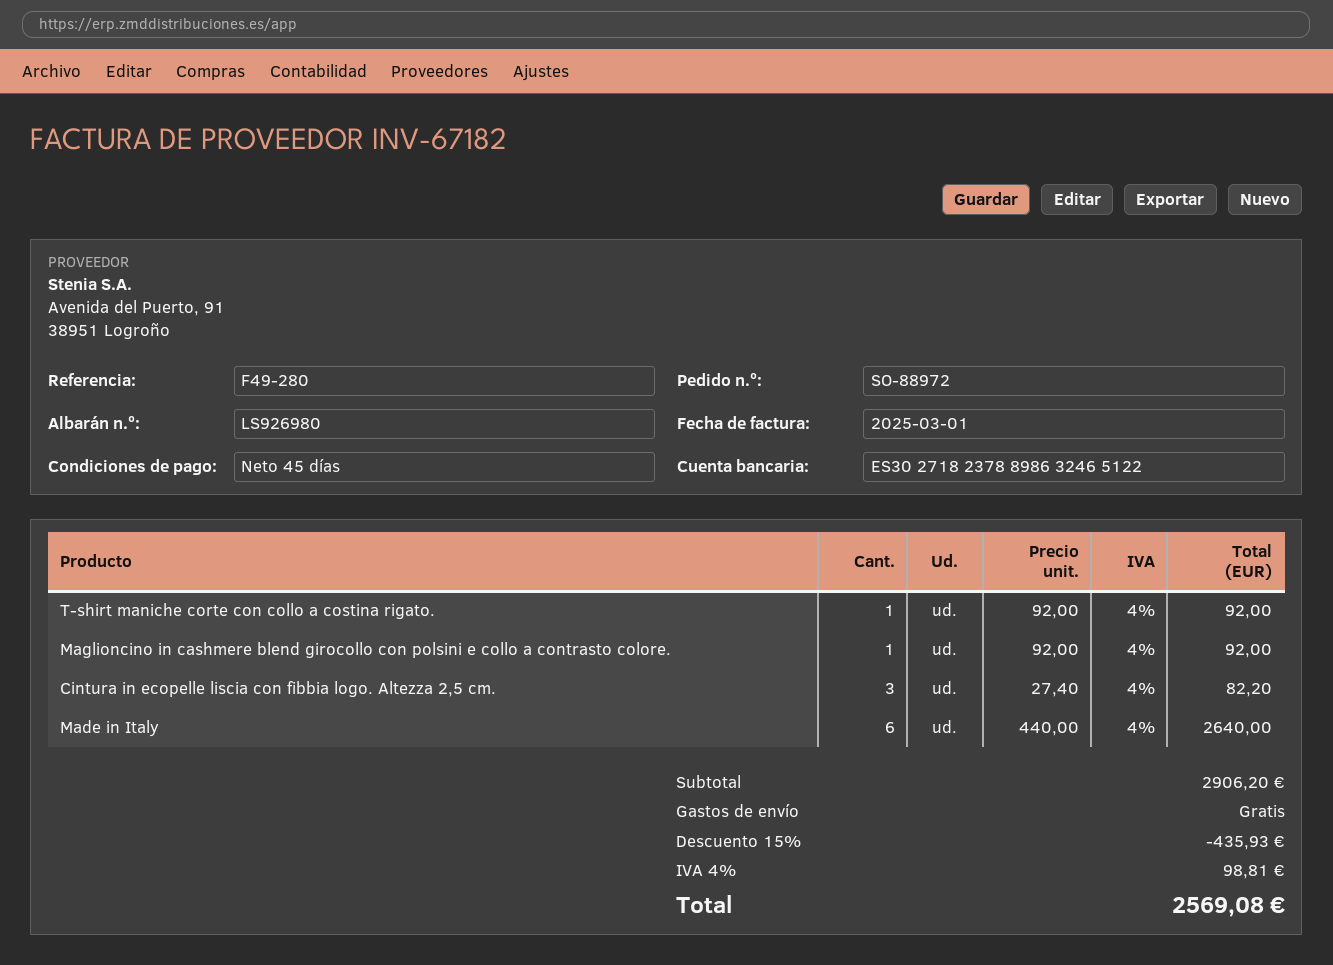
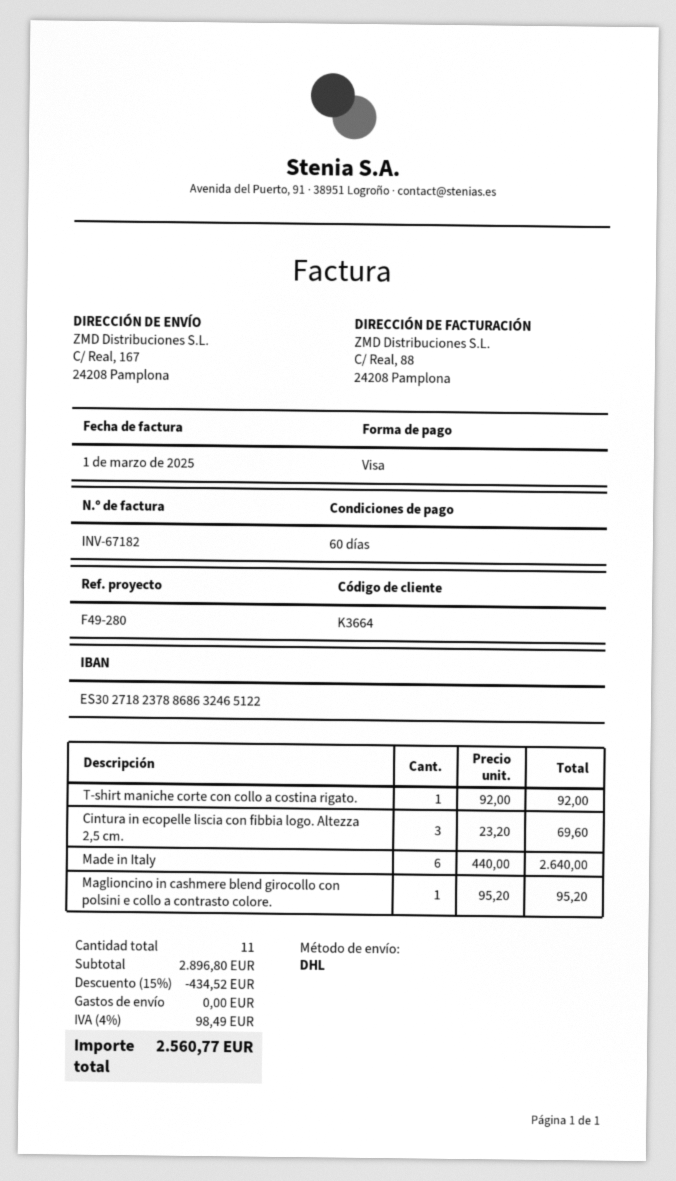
payment terms: 45 days -> 60 days
bank account: ES3027182378898632465122 -> ES3027182378868632465122
Maglioncino in cashmere blend girocollo con polsini e collo a contrasto colore.: 1 x 92.00 = 92.00 -> 1 x 95.20 = 95.20
Cintura in ecopelle liscia con fibbia logo. Altezza 2,5 cm.: 3 x 27.40 = 82.20 -> 3 x 23.20 = 69.60
subtotal: 2906.20 -> 2896.80
discount: 15% = 435.93 -> 15% = 434.52
tax: 4% = 98.81 -> 4% = 98.49
total: 2569.08 -> 2560.77

